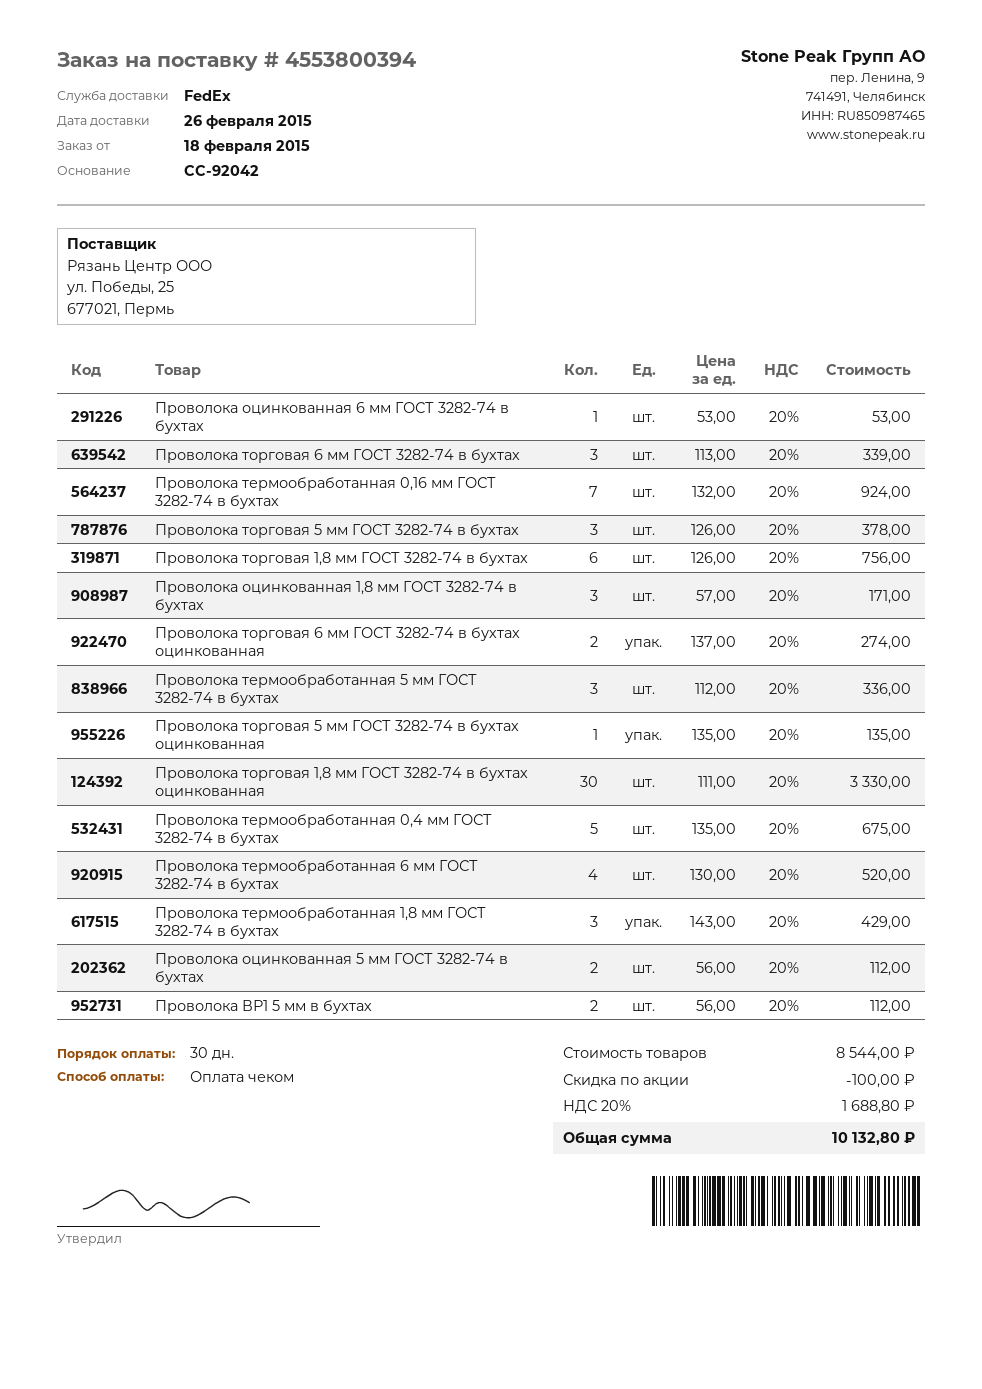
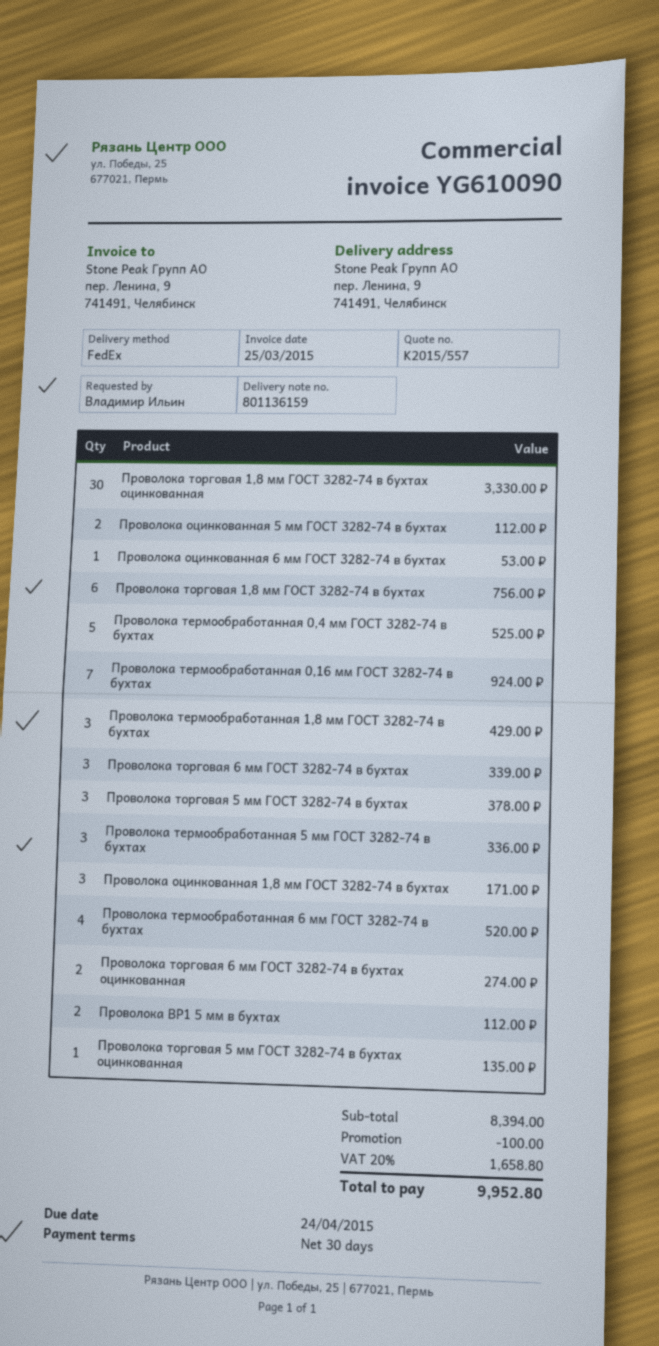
Проволока термообработанная 0,4 мм ГОСТ 3282-74 в бухтах: 5 for 675.00 -> 5 for 525.00
subtotal: 8544.00 -> 8394.00
tax: 20% = 1688.80 -> 20% = 1658.80
total: 10132.80 -> 9952.80

